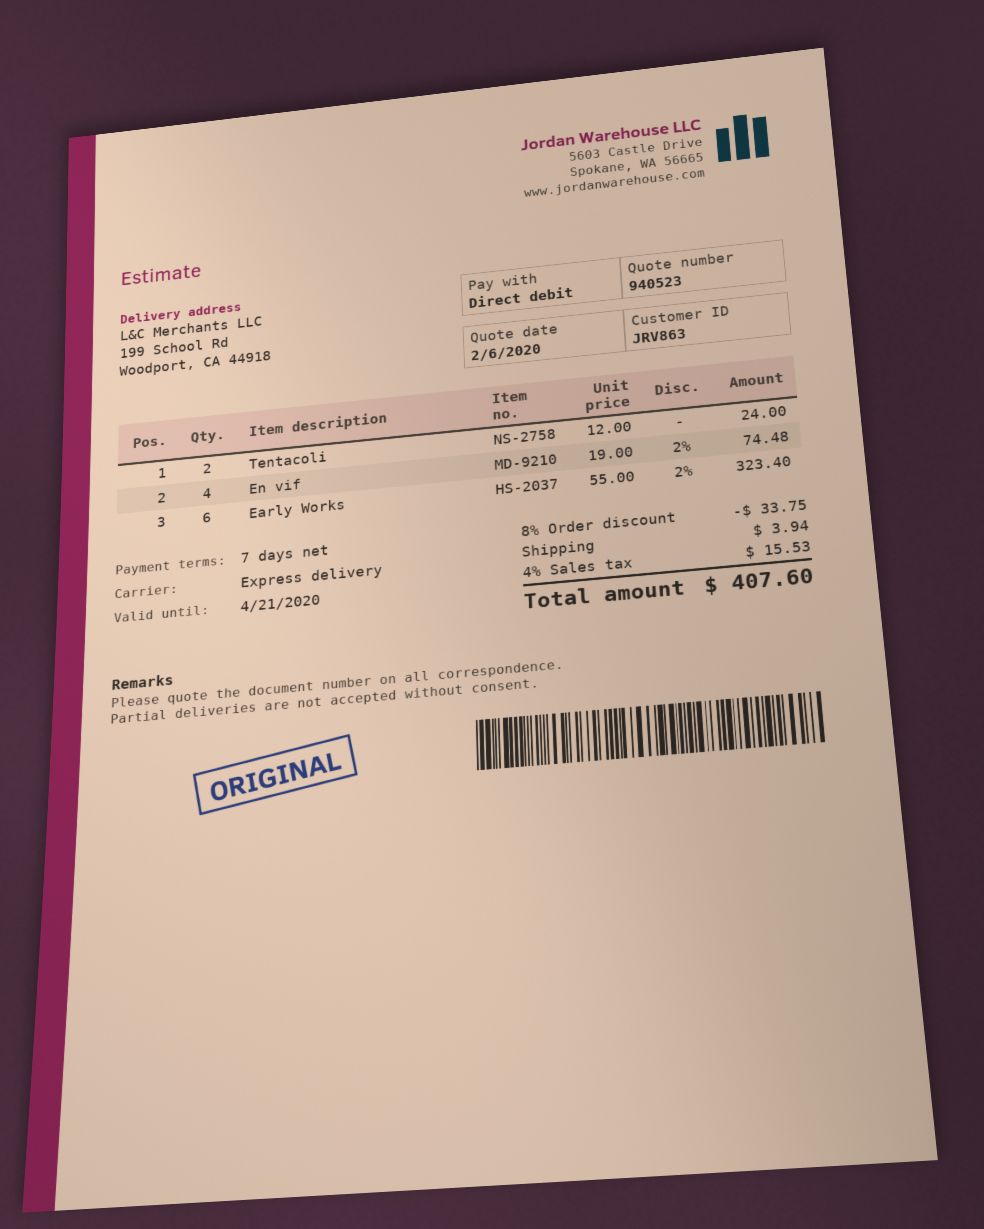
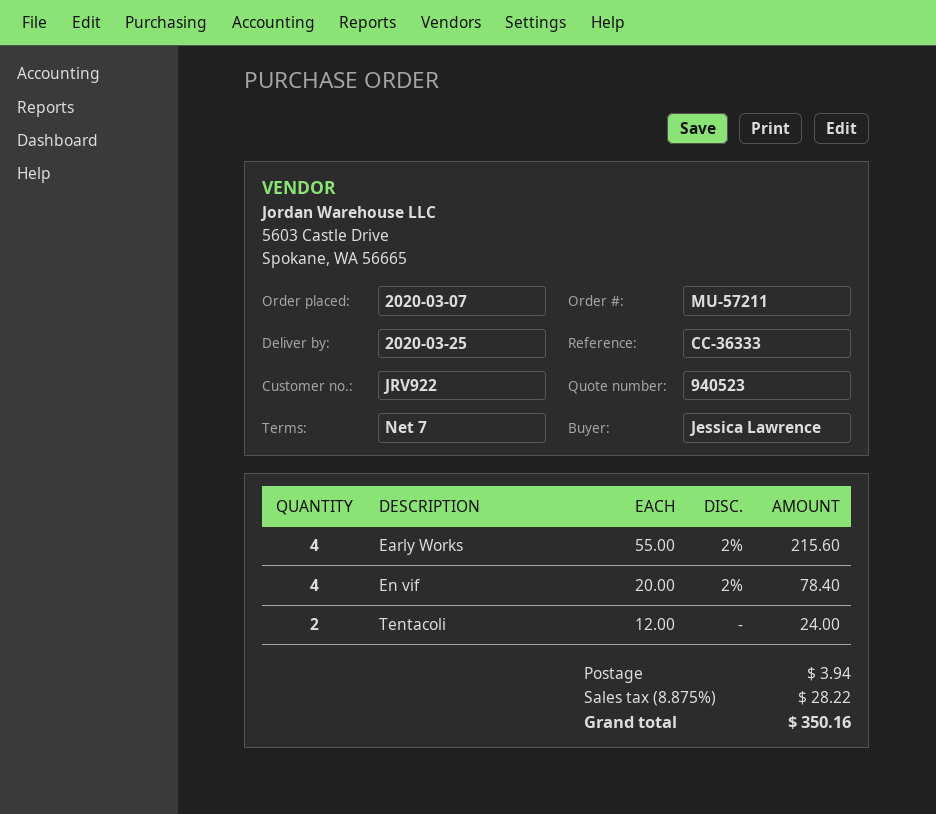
customer number: JRV863 -> JRV922
En vif: 4 x 19.00 - 2% = 74.48 -> 4 x 20.00 - 2% = 78.40
Early Works: 6 x 55.00 - 2% = 323.40 -> 4 x 55.00 - 2% = 215.60
discount: 8% = 33.75 -> none
tax: 4% = 15.53 -> 8.875% = 28.22
total: 407.60 -> 350.16

